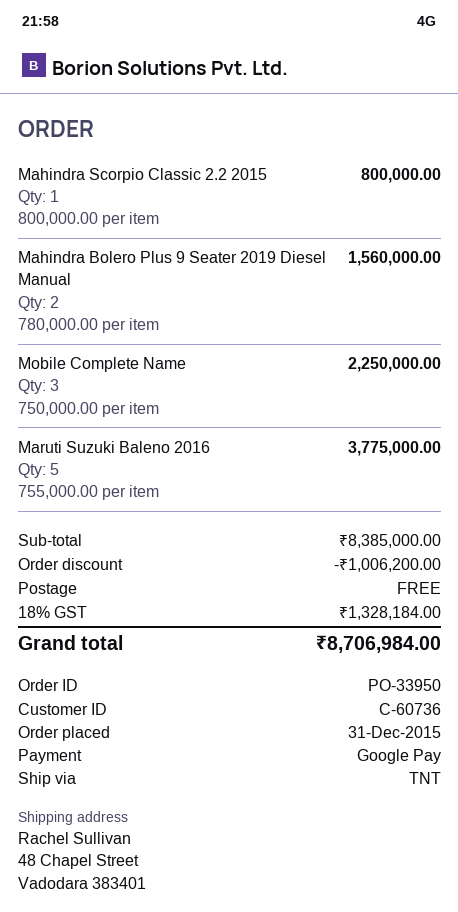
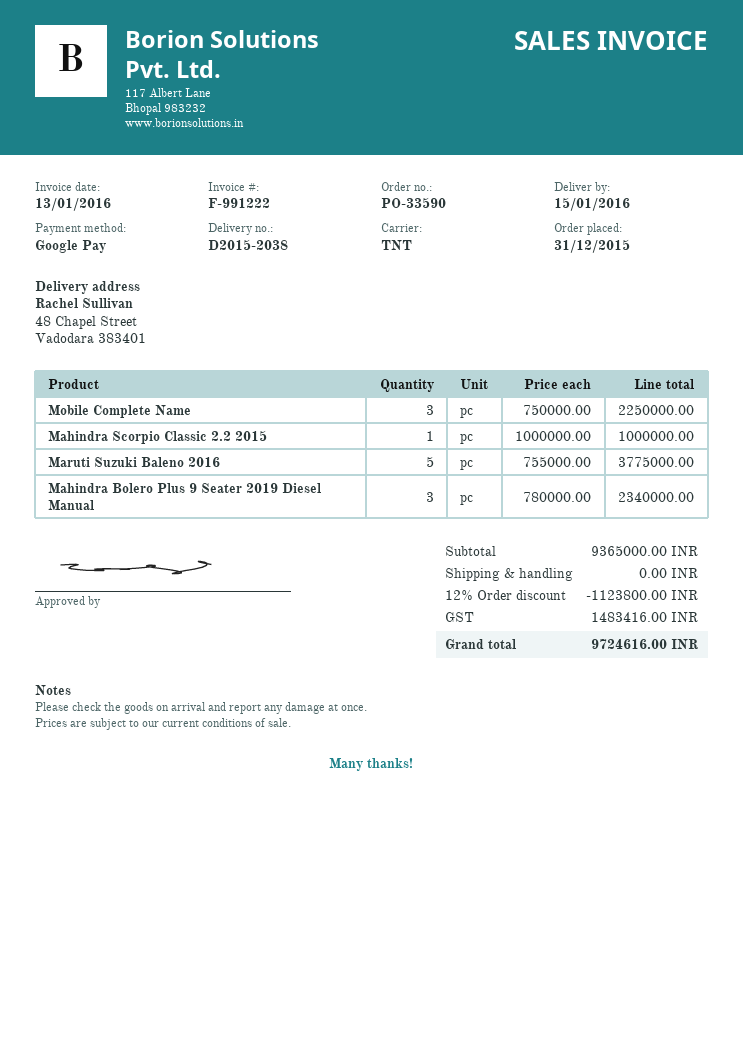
order number: PO-33950 -> PO-33590
Mahindra Scorpio Classic 2.2 2015: 1 x 800000.00 = 800000.00 -> 1 x 1000000.00 = 1000000.00
Mahindra Bolero Plus 9 Seater 2019 Diesel Manual: 2 x 780000.00 = 1560000.00 -> 3 x 780000.00 = 2340000.00
subtotal: 8385000.00 -> 9365000.00
discount: 1006200.00 -> 1123800.00
tax: 1328184.00 -> 1483416.00
total: 8706984.00 -> 9724616.00

